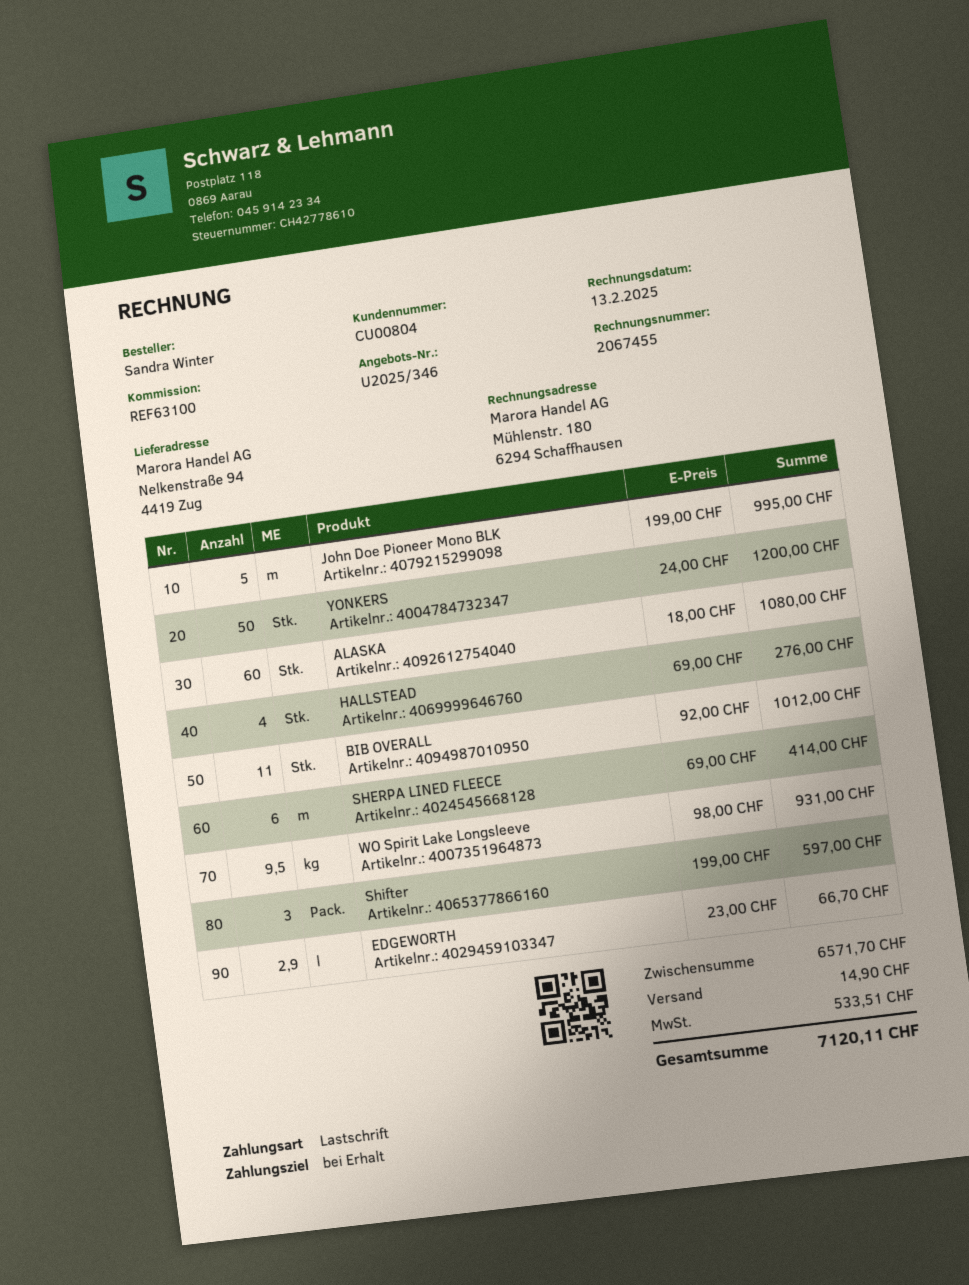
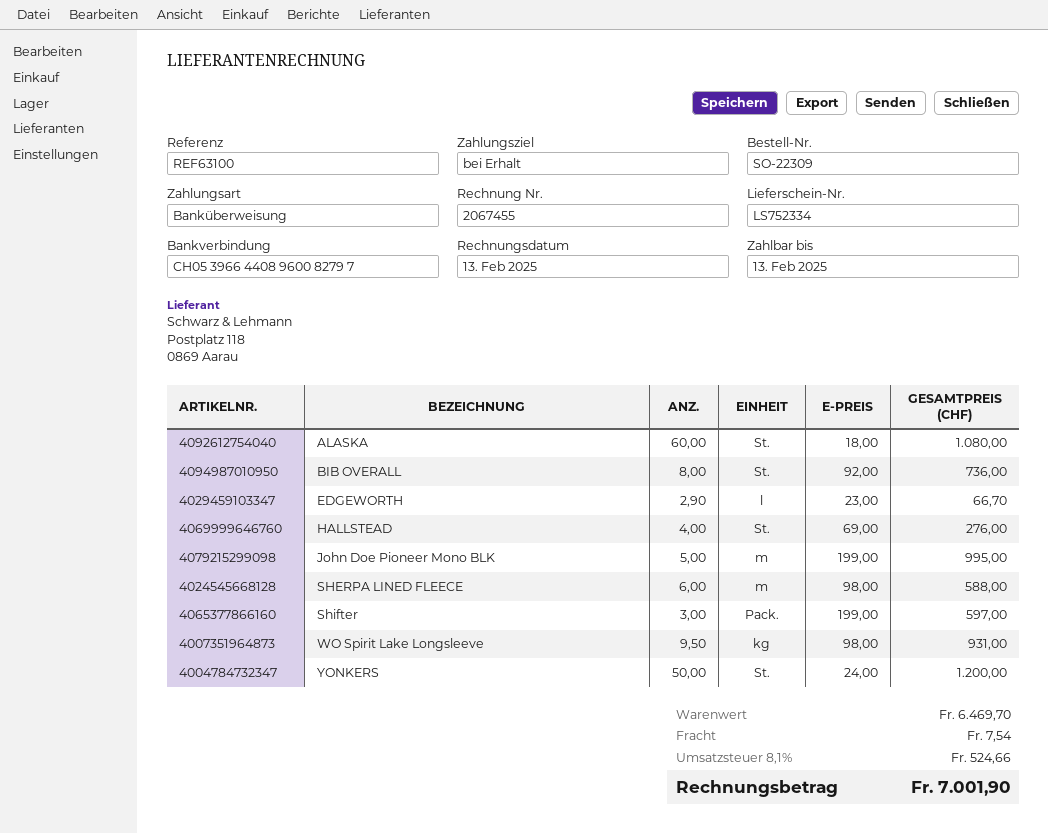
payment method: direct debit -> bank transfer
BIB OVERALL: 11 x 92.00 = 1012.00 -> 8 x 92.00 = 736.00
SHERPA LINED FLEECE: 6 x 69.00 = 414.00 -> 6 x 98.00 = 588.00
subtotal: 6571.70 -> 6469.70
shipping: 14.90 -> 7.54
tax: 533.51 -> 524.66
total: 7120.11 -> 7001.90

